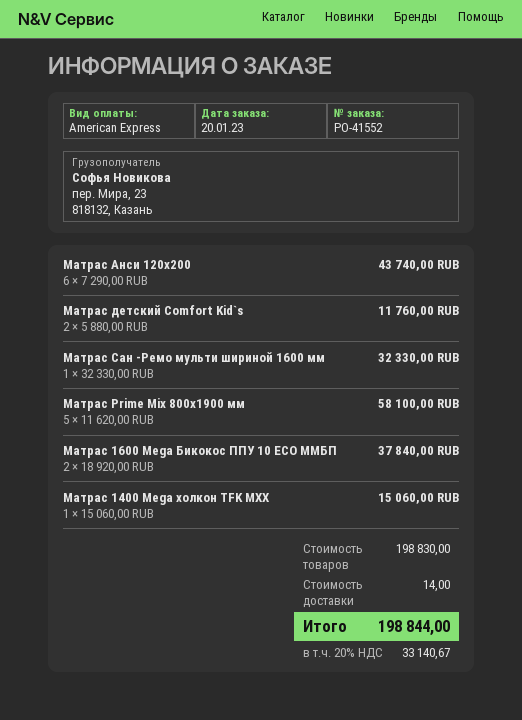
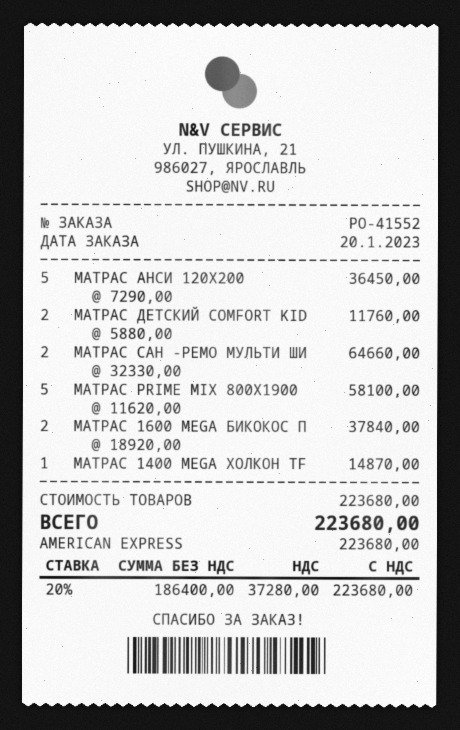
Матрас Анси 120х200: 6 x 7290.00 = 43740.00 -> 5 x 7290.00 = 36450.00
Матрас Сан -Ремо мульти шириной 1600 мм: 1 x 32330.00 = 32330.00 -> 2 x 32330.00 = 64660.00
Матрас 1400 Mega холкон TFK МХХ: 1 x 15060.00 = 15060.00 -> 1 x 14870.00 = 14870.00
subtotal: 198830.00 -> 223680.00
shipping: 14.00 -> none
tax: 20% = 33140.67 -> 20% = 37280.00
total: 198844.00 -> 223680.00

